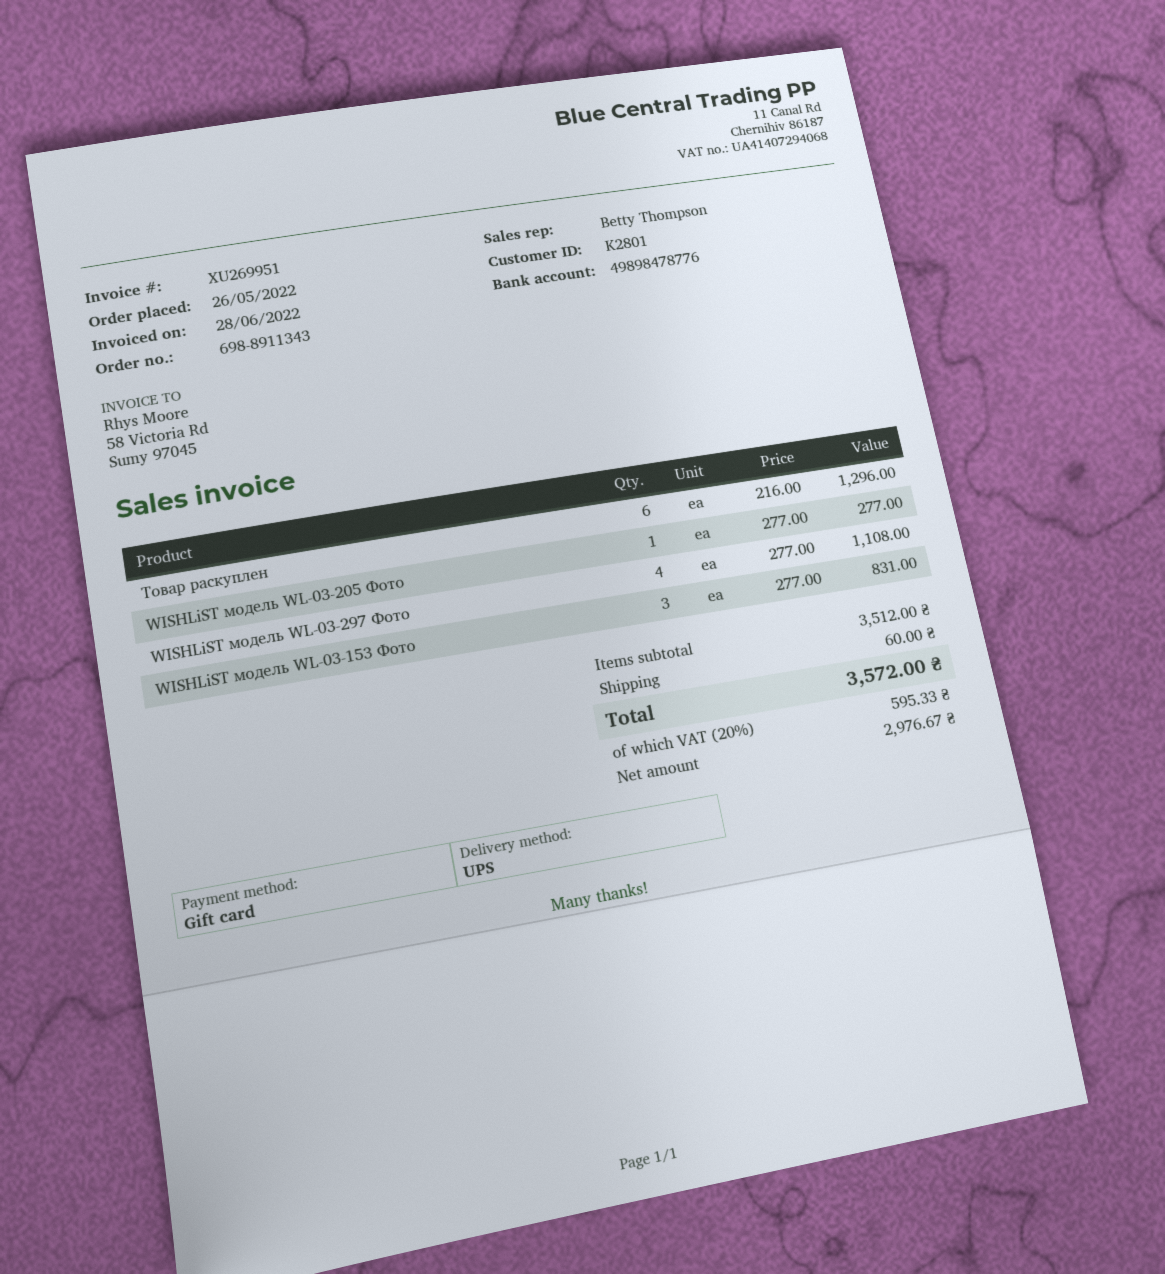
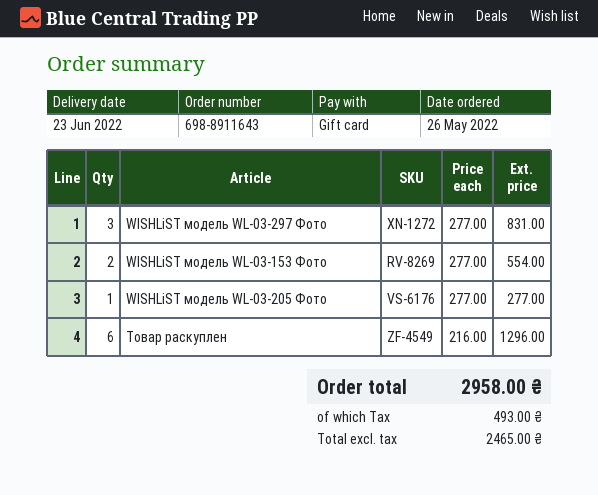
order number: 698-8911343 -> 698-8911643
WISHLiST модель WL-03-297 Фото: 4 x 277.00 = 1108.00 -> 3 x 277.00 = 831.00
WISHLiST модель WL-03-153 Фото: 3 x 277.00 = 831.00 -> 2 x 277.00 = 554.00
shipping: 60.00 -> none
net: 2976.67 -> 2465.00
tax: 595.33 -> 493.00
total: 3572.00 -> 2958.00

